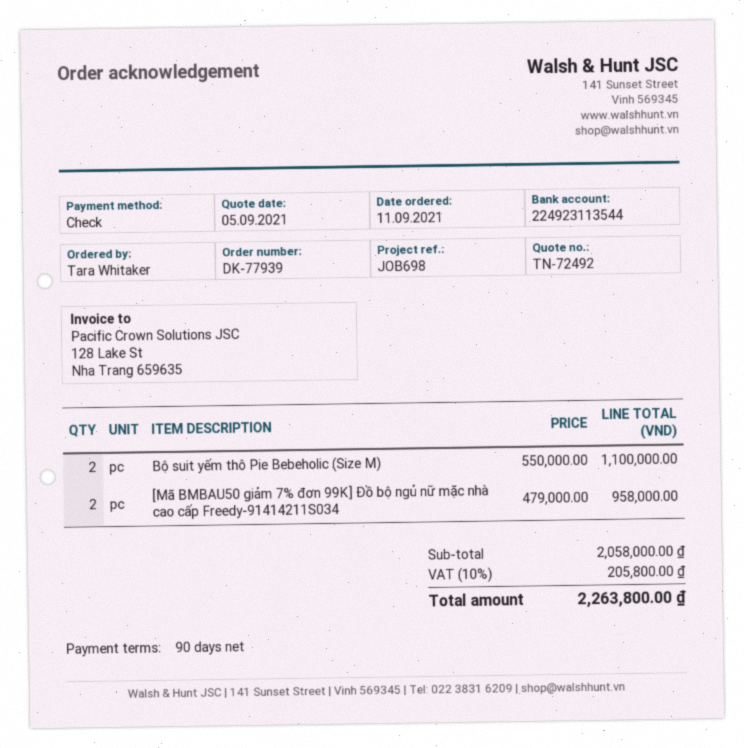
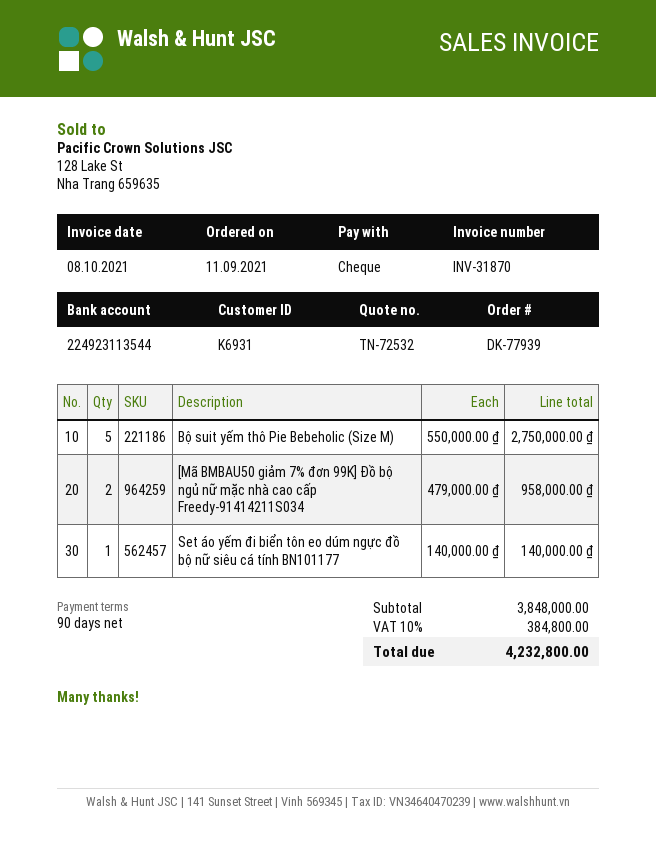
quote number: TN-72492 -> TN-72532
Bộ suit yếm thô Pie Bebeholic (Size M): 2 x 550000.00 = 1100000.00 -> 5 x 550000.00 = 2750000.00
Set áo yếm đi biển tôn eo dúm ngực đồ bộ nữ siêu cá tính BN101177: none -> 1 x 140000.00 = 140000.00
subtotal: 2058000.00 -> 3848000.00
tax: 10% = 205800.00 -> 10% = 384800.00
total: 2263800.00 -> 4232800.00

